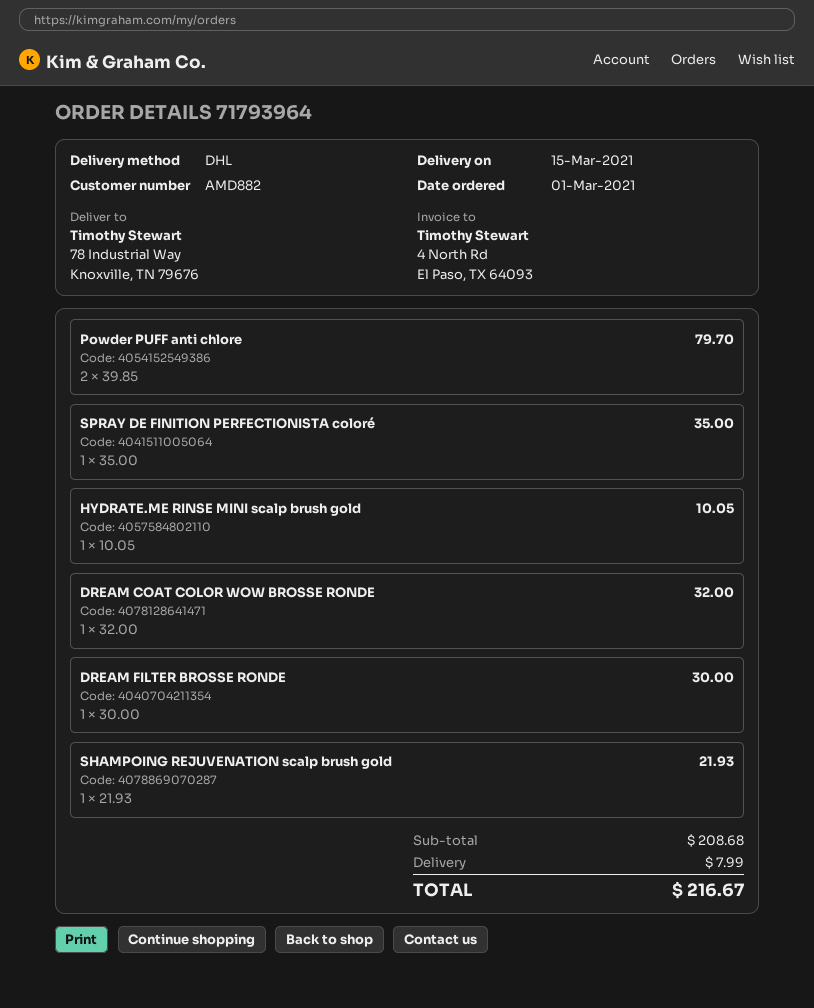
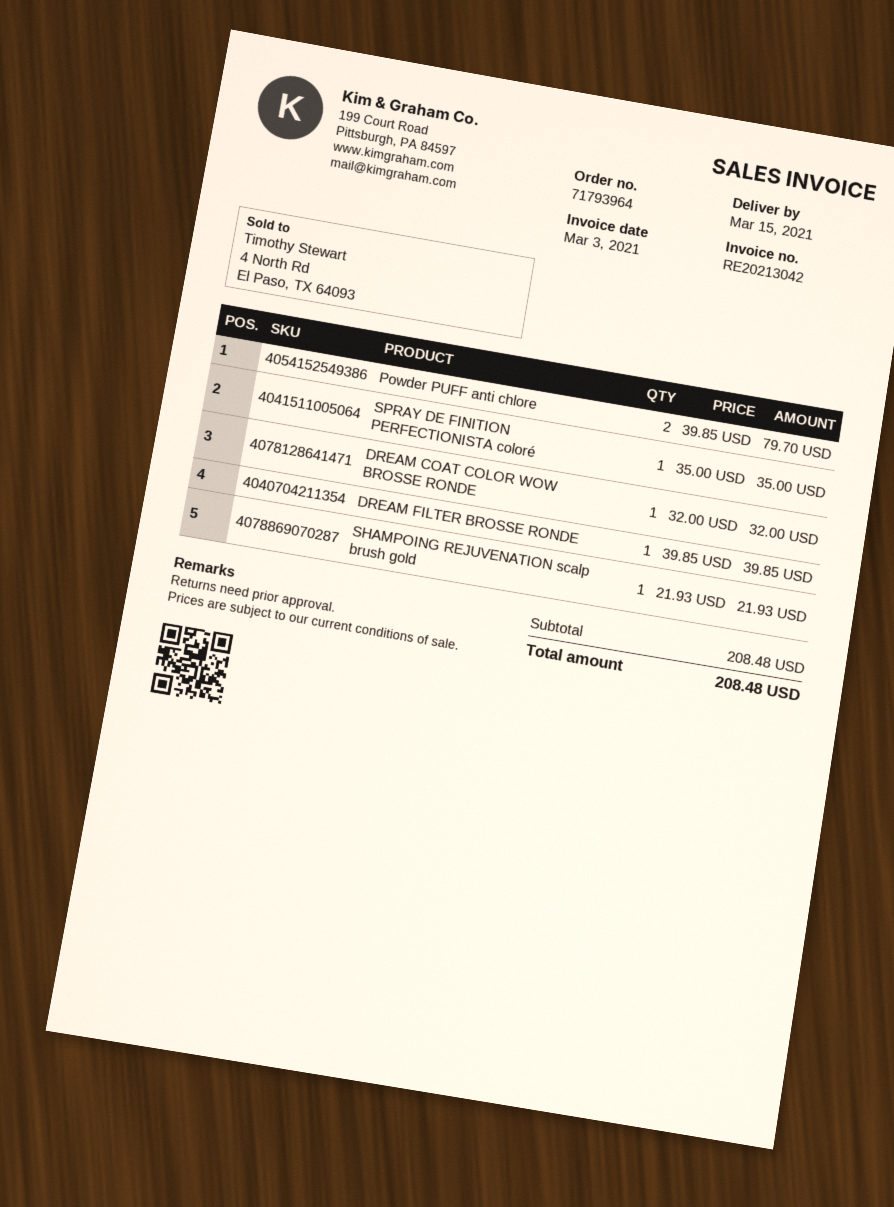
HYDRATE.ME RINSE MINI scalp brush gold: 1 x 10.05 = 10.05 -> none
DREAM FILTER BROSSE RONDE: 1 x 30.00 = 30.00 -> 1 x 39.85 = 39.85
subtotal: 208.68 -> 208.48
shipping: 7.99 -> none
total: 216.67 -> 208.48

